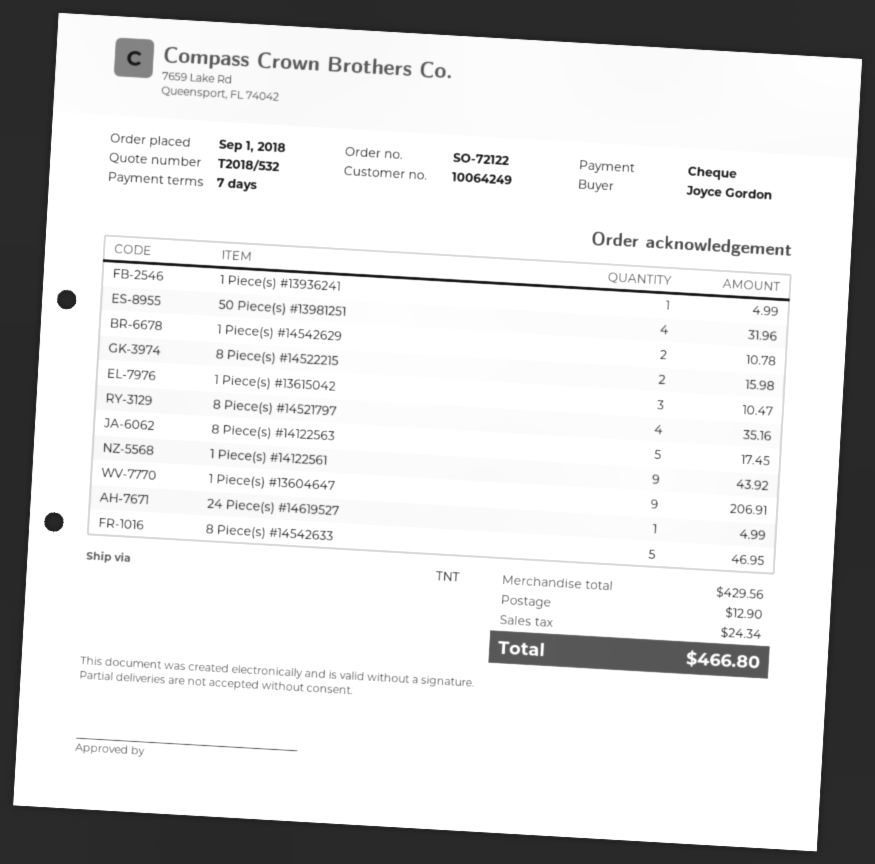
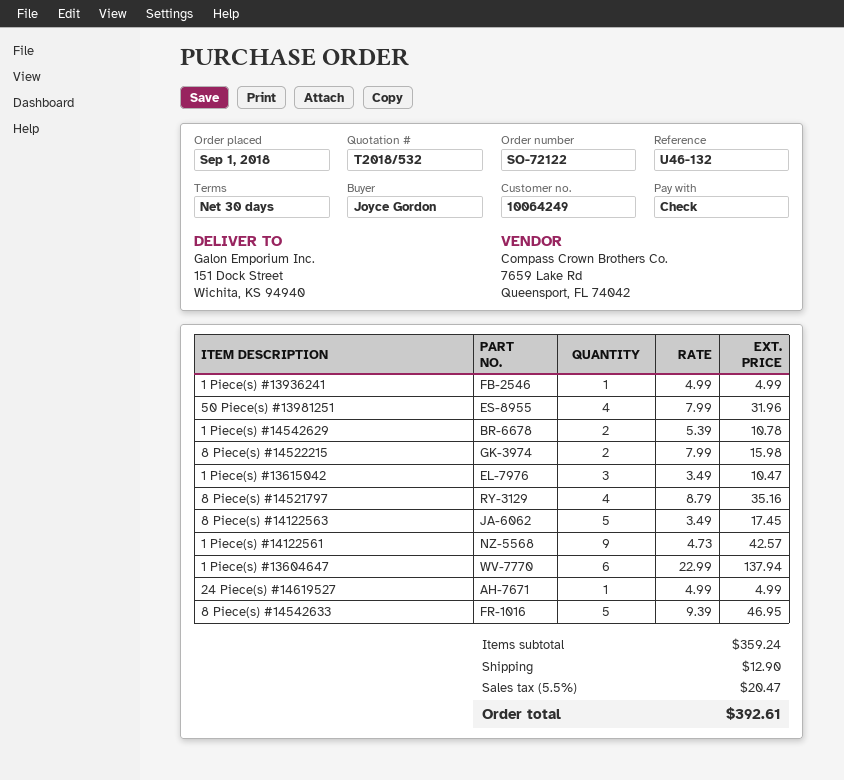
payment terms: 7 days -> 30 days
1 Piece(s) #14122561: 9 for 43.92 -> 9 for 42.57
1 Piece(s) #13604647: 9 for 206.91 -> 6 for 137.94
subtotal: 429.56 -> 359.24
tax: 24.34 -> 20.47
total: 466.80 -> 392.61

